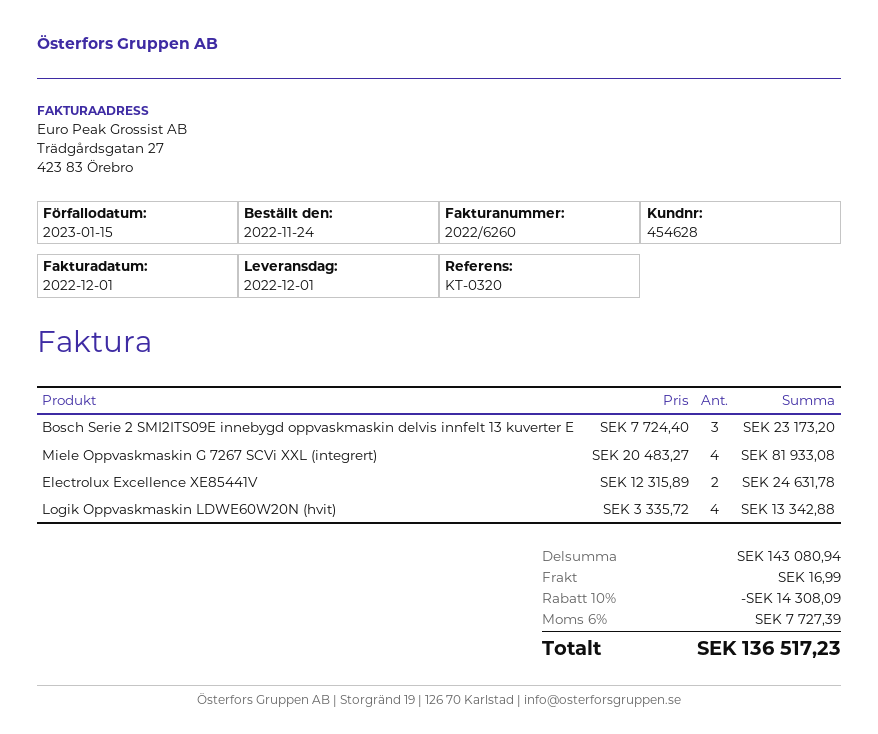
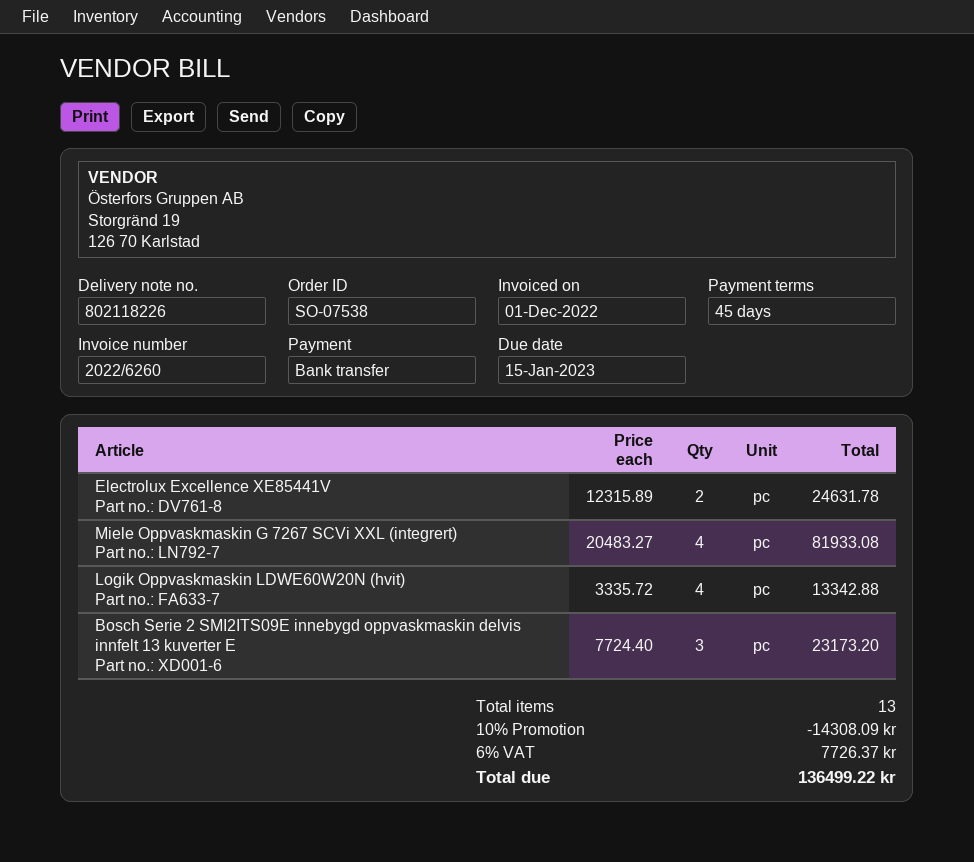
shipping: 16.99 -> none
tax: 6% = 7727.39 -> 6% = 7726.37
total: 136517.23 -> 136499.22

